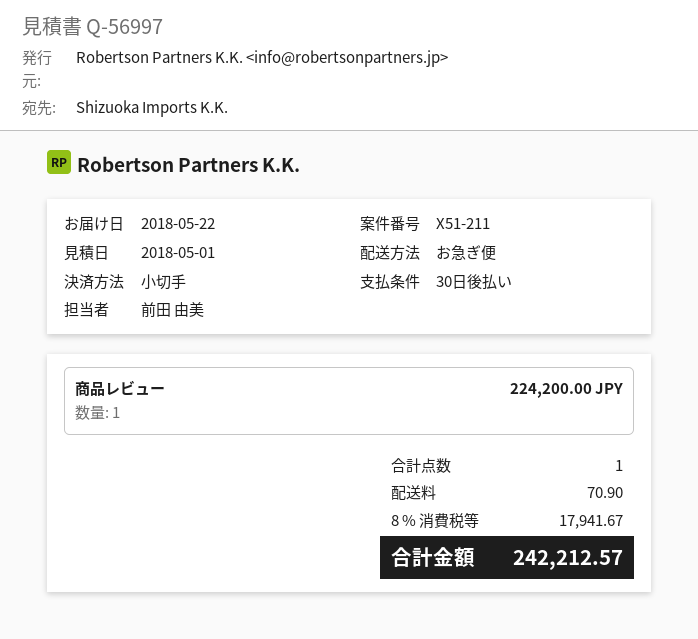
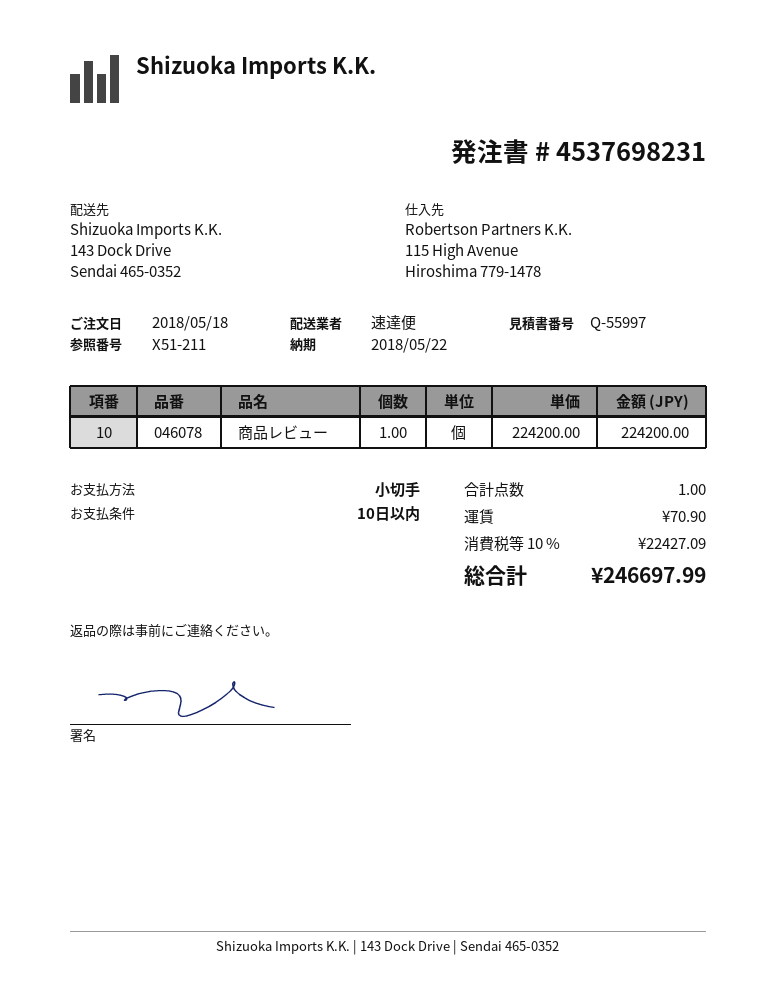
quote number: Q-56997 -> Q-55997
payment terms: 30 days -> 10 days
tax: 8% = 17941.67 -> 10% = 22427.09
total: 242212.57 -> 246697.99

